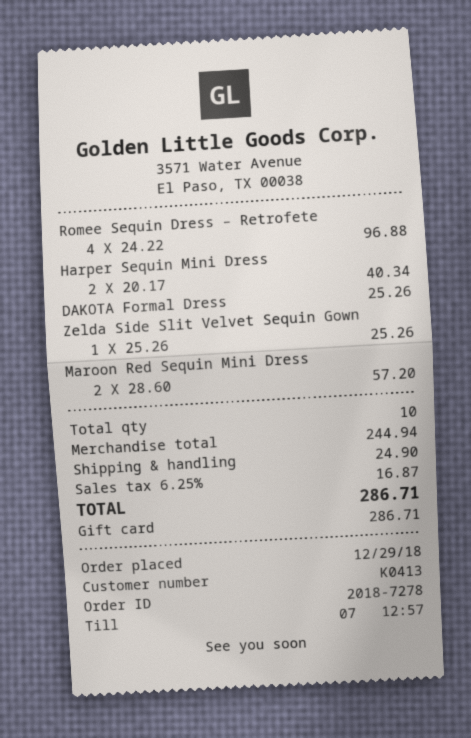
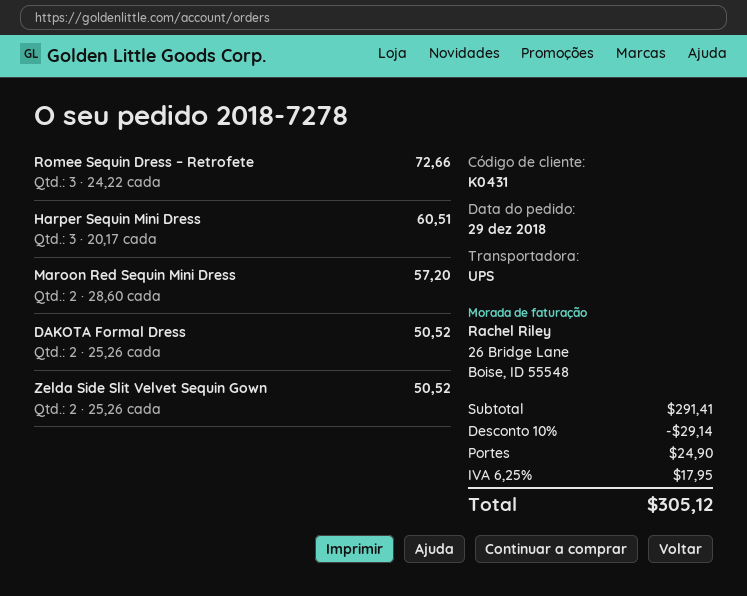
customer number: K0413 -> K0431
Romee Sequin Dress – Retrofete: 4 x 24.22 = 96.88 -> 3 x 24.22 = 72.66
Harper Sequin Mini Dress: 2 x 20.17 = 40.34 -> 3 x 20.17 = 60.51
DAKOTA Formal Dress: 1 x 25.26 = 25.26 -> 2 x 25.26 = 50.52
Zelda Side Slit Velvet Sequin Gown: 1 x 25.26 = 25.26 -> 2 x 25.26 = 50.52
subtotal: 244.94 -> 291.41
discount: none -> 10% = 29.14
tax: 6.25% = 16.87 -> 6.25% = 17.95
total: 286.71 -> 305.12

